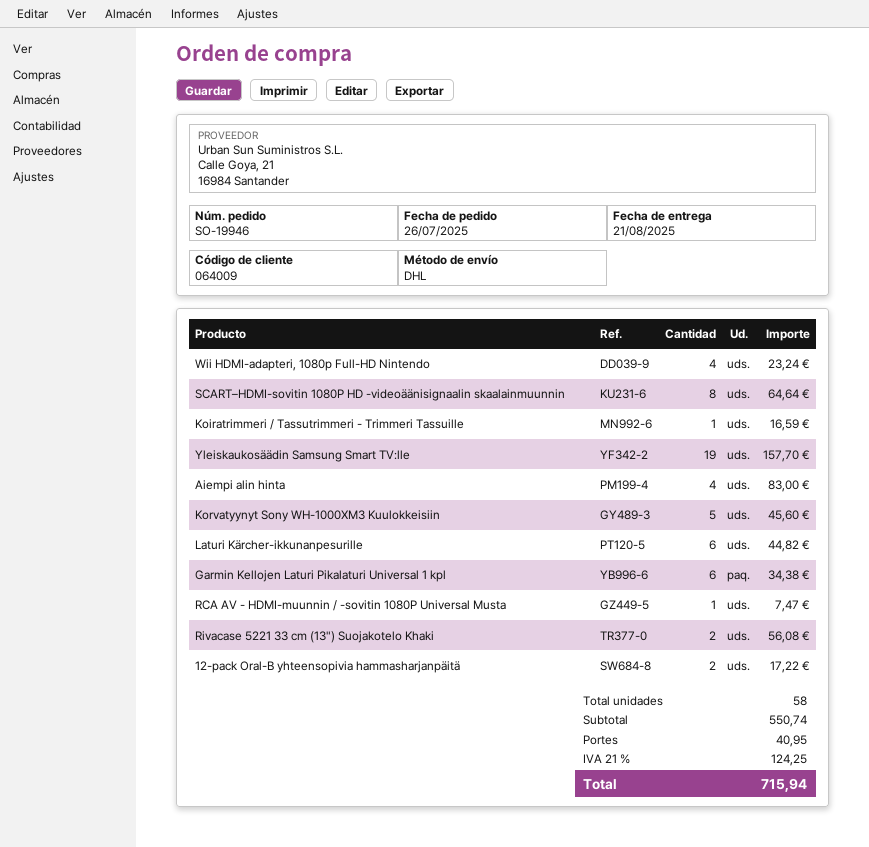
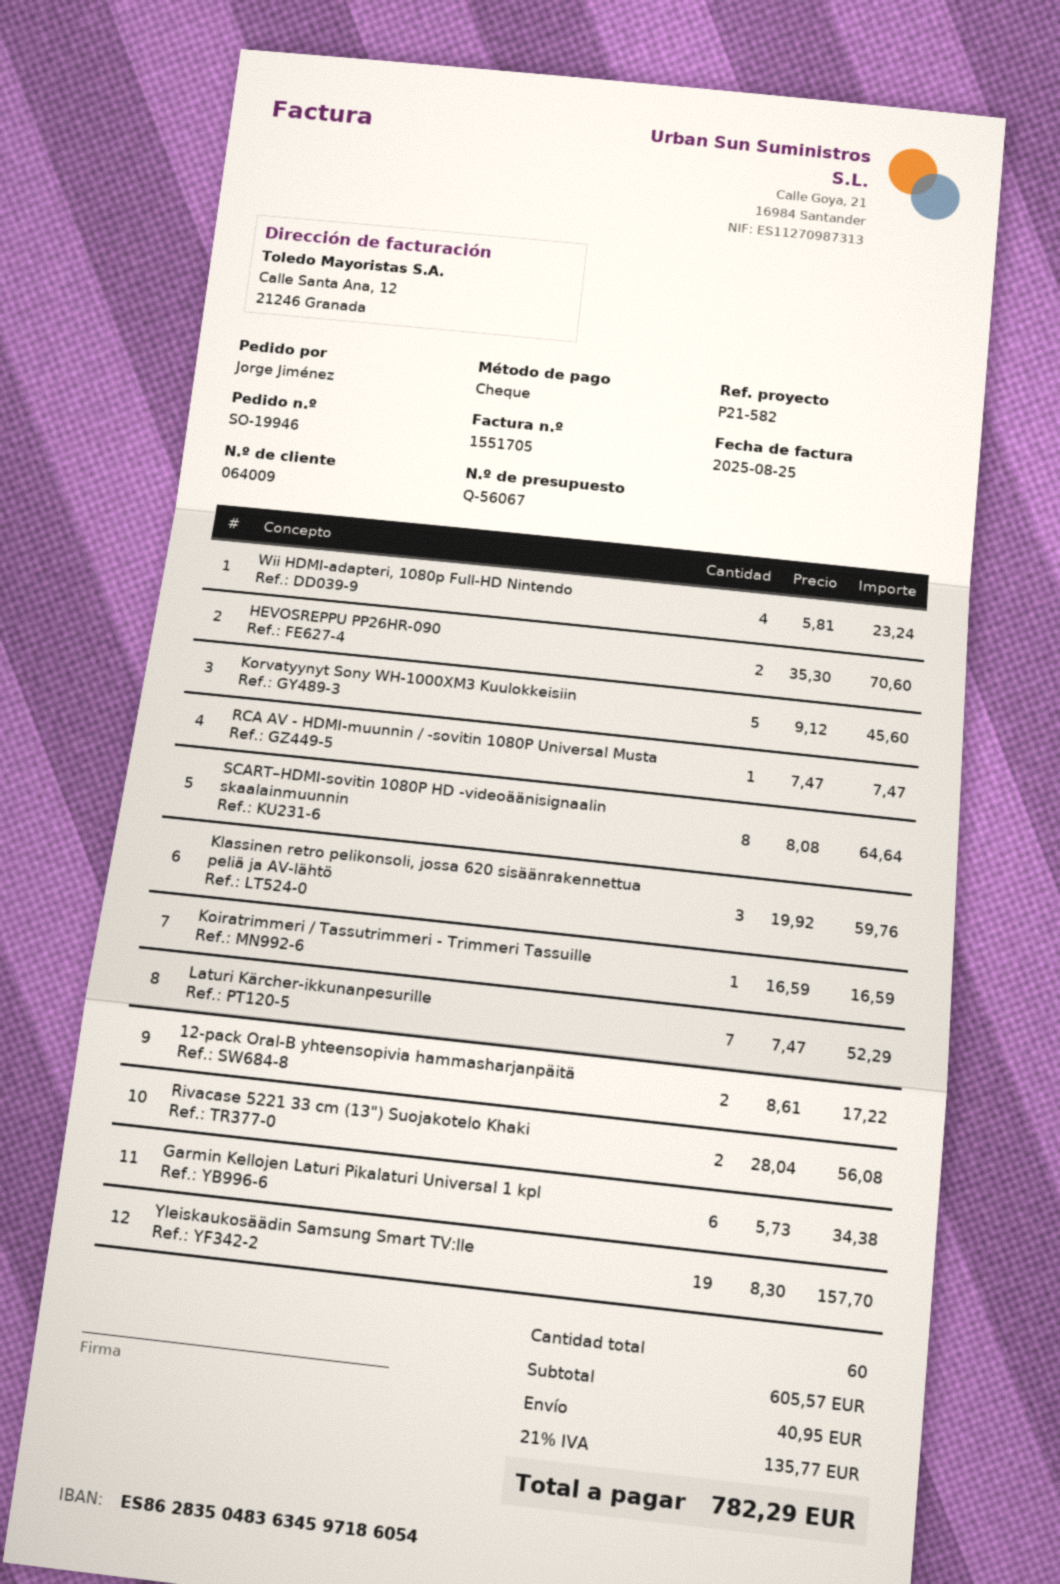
Aiempi alin hinta: 4 for 83.00 -> none
Laturi Kärcher-ikkunanpesurille: 6 for 44.82 -> 7 for 52.29
HEVOSREPPU PP26HR-090: none -> 2 for 70.60
Klassinen retro pelikonsoli, jossa 620 sisäänrakennettua peliä ja AV-lähtö: none -> 3 for 59.76
total quantity: 58 -> 60
subtotal: 550.74 -> 605.57
tax: 21% = 124.25 -> 21% = 135.77
total: 715.94 -> 782.29

